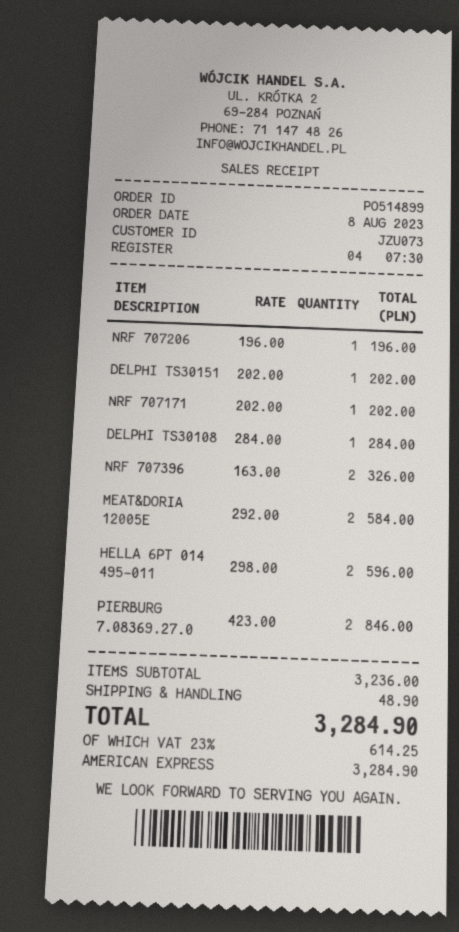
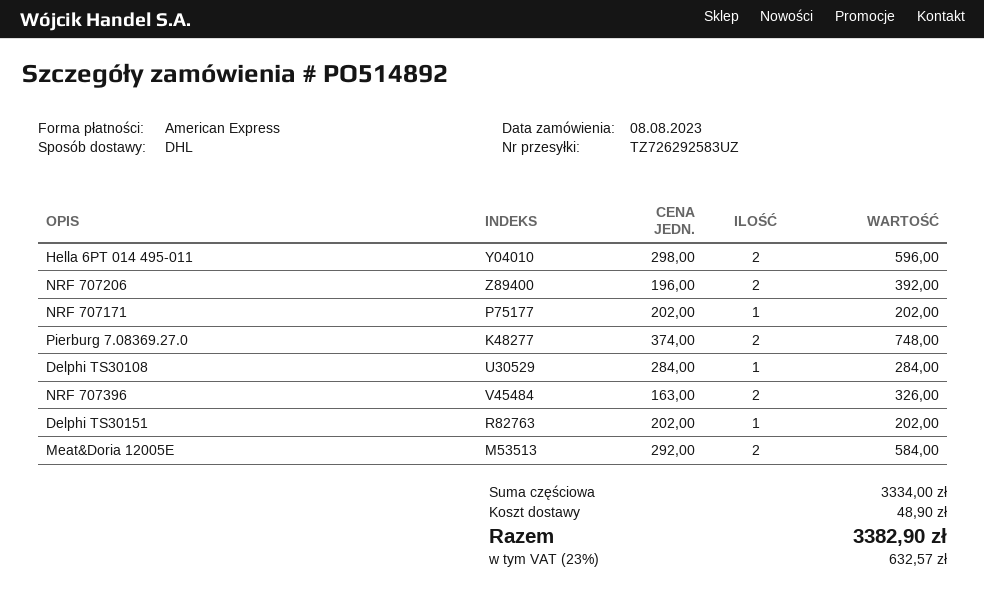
order number: PO514899 -> PO514892
NRF 707206: 1 x 196.00 = 196.00 -> 2 x 196.00 = 392.00
PIERBURG 7.08369.27.0: 2 x 423.00 = 846.00 -> 2 x 374.00 = 748.00
subtotal: 3236.00 -> 3334.00
tax: 23% = 614.25 -> 23% = 632.57
total: 3284.90 -> 3382.90

